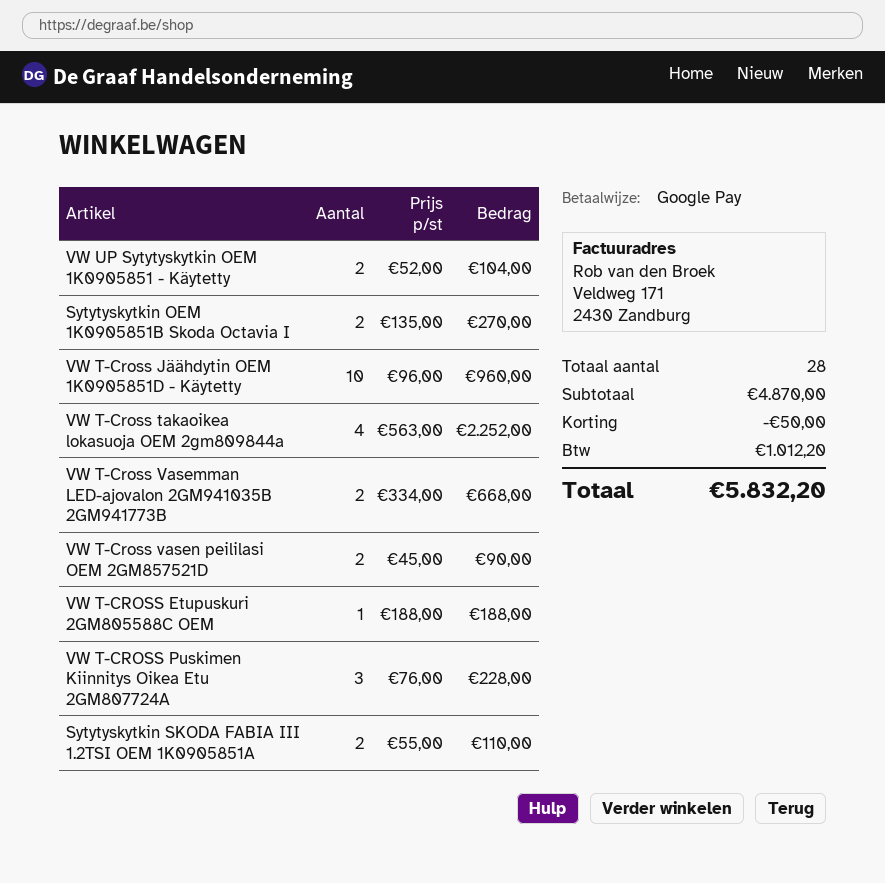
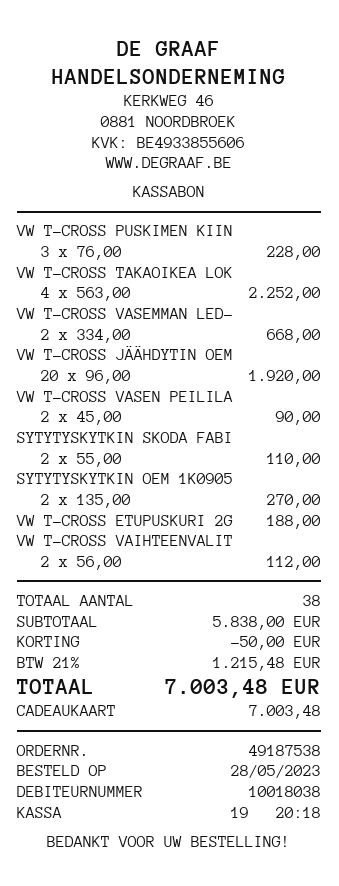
payment method: Google Pay -> gift card
VW UP Sytytyskytkin OEM 1K0905851 - Käytetty: 2 x 52.00 = 104.00 -> none
VW T-Cross Jäähdytin OEM 1K0905851D - Käytetty: 10 x 96.00 = 960.00 -> 20 x 96.00 = 1920.00
VW T-CROSS VAIHTEENVALIT: none -> 2 x 56.00 = 112.00
total quantity: 28 -> 38
subtotal: 4870.00 -> 5838.00
tax: 1012.20 -> 1215.48
total: 5832.20 -> 7003.48

